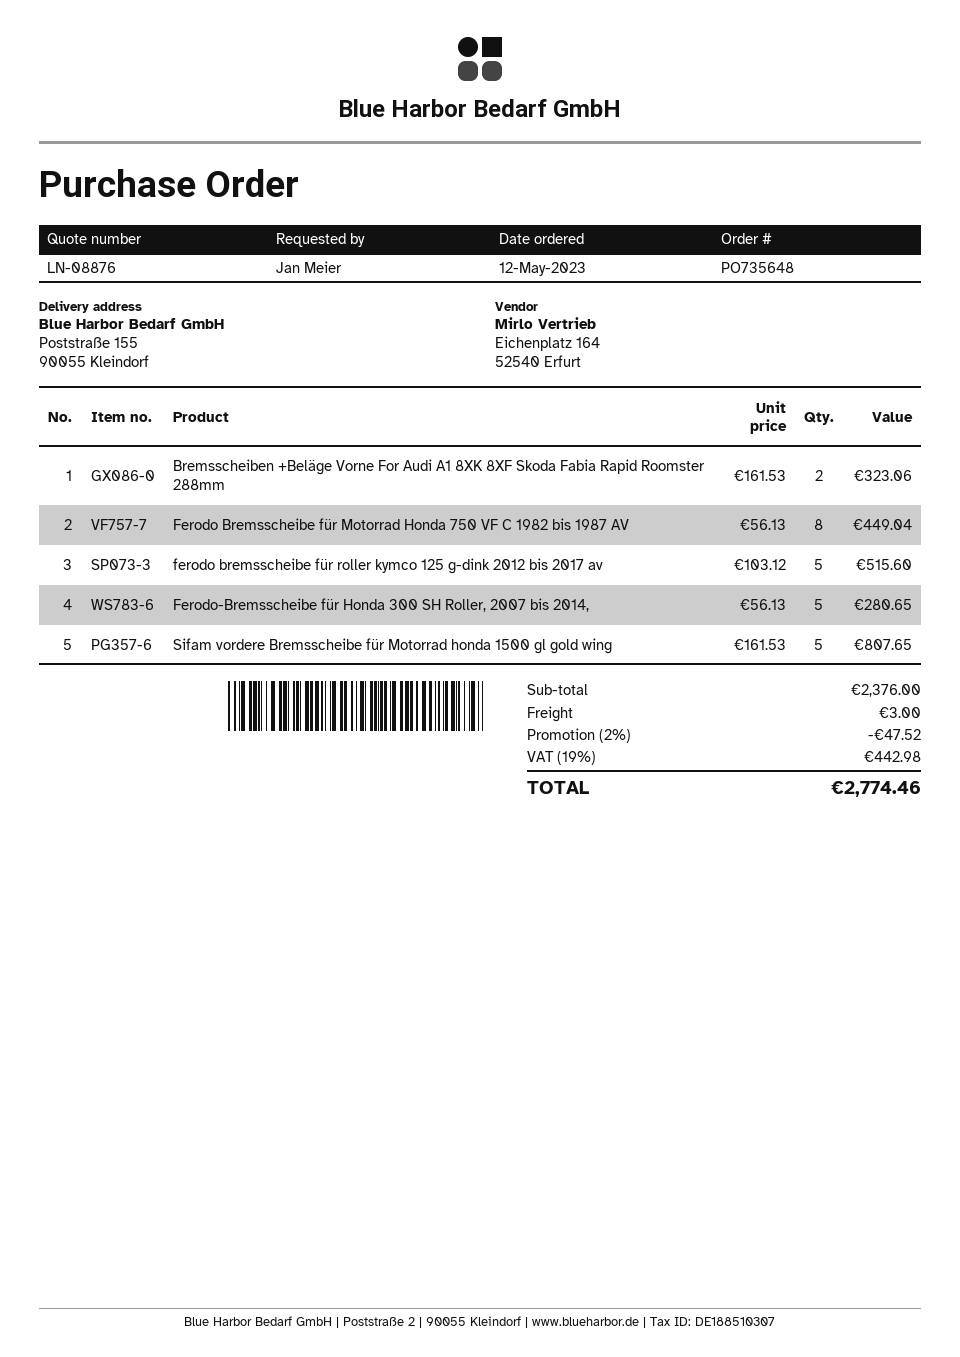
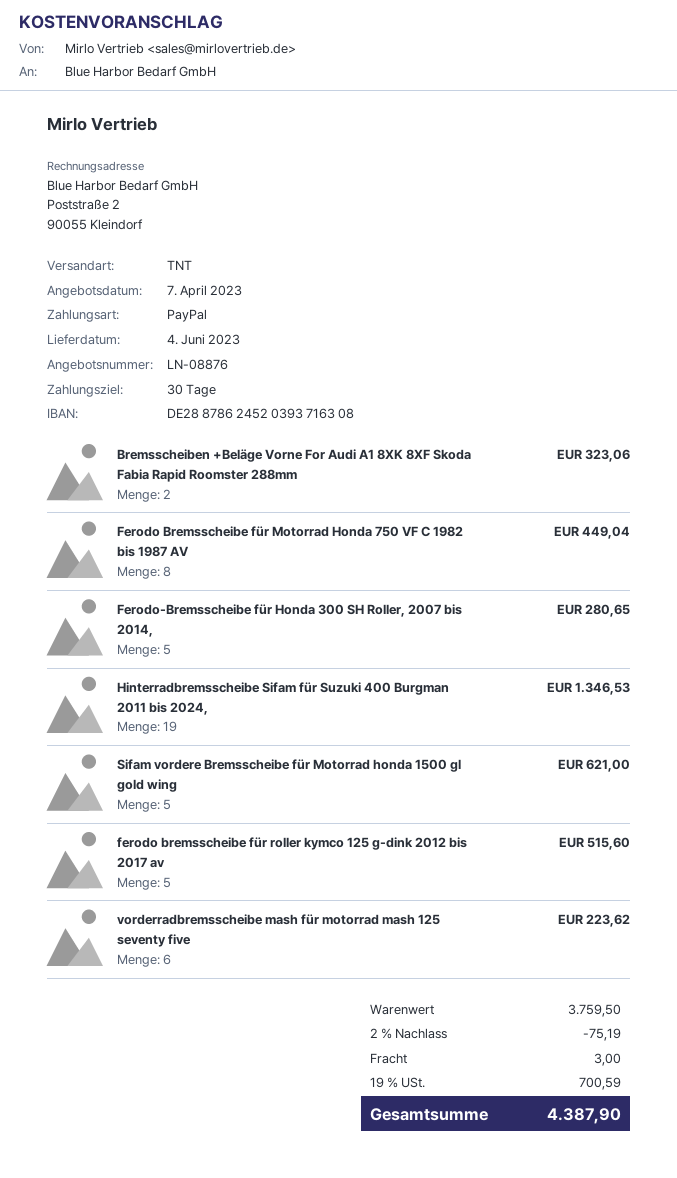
Sifam vordere Bremsscheibe für Motorrad honda 1500 gl gold wing: 5 for 807.65 -> 5 for 621.00
Hinterradbremsscheibe Sifam für Suzuki 400 Burgman 2011 bis 2024,: none -> 19 for 1346.53
vorderradbremsscheibe mash für motorrad mash 125 seventy five: none -> 6 for 223.62
subtotal: 2376.00 -> 3759.50
discount: 2% = 47.52 -> 2% = 75.19
tax: 19% = 442.98 -> 19% = 700.59
total: 2774.46 -> 4387.90

